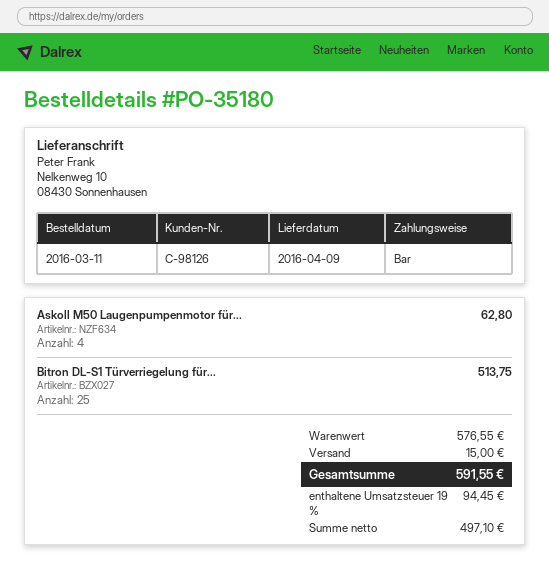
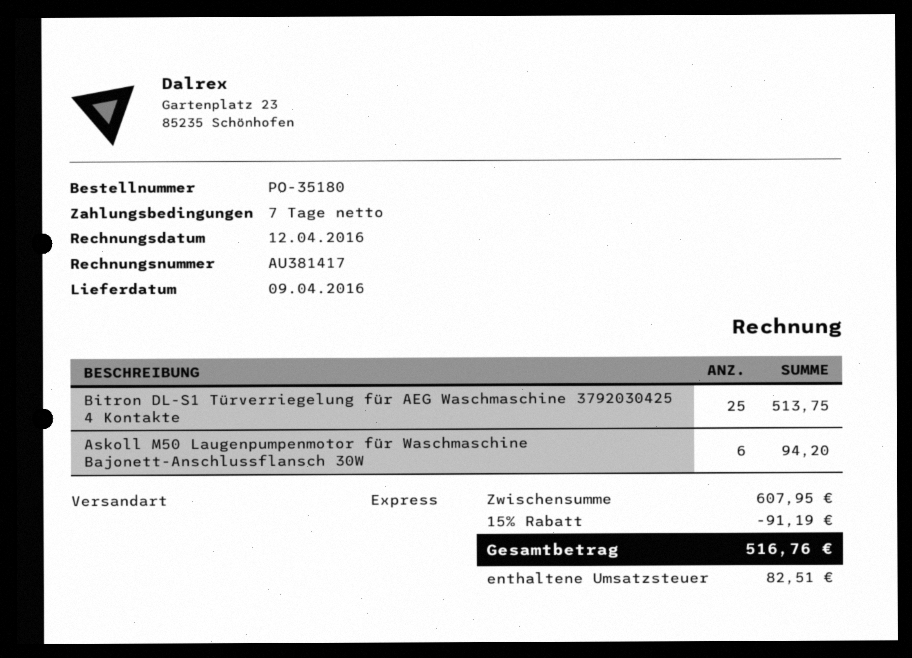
Askoll M50 Laugenpumpenmotor für...: 4 for 62.80 -> 6 for 94.20
subtotal: 576.55 -> 607.95
discount: none -> 15% = 91.19
shipping: 15.00 -> none
tax: 94.45 -> 82.51
total: 591.55 -> 516.76

